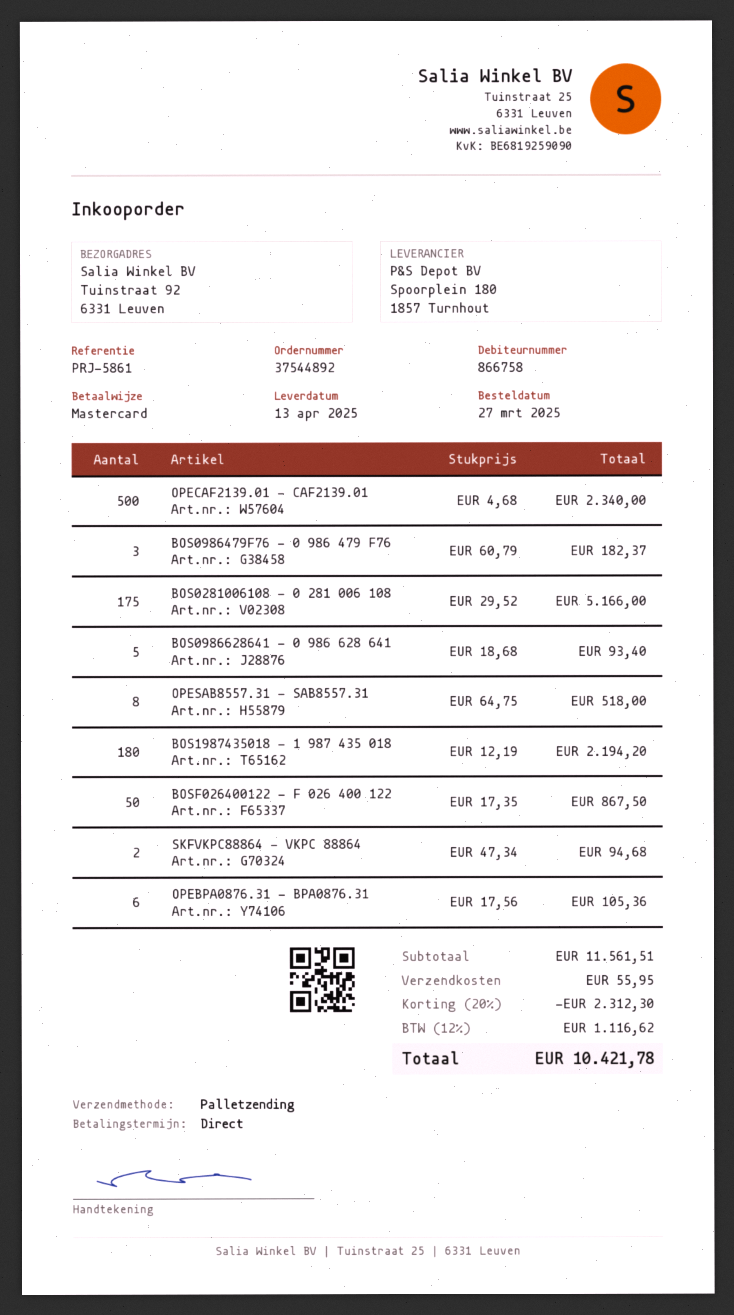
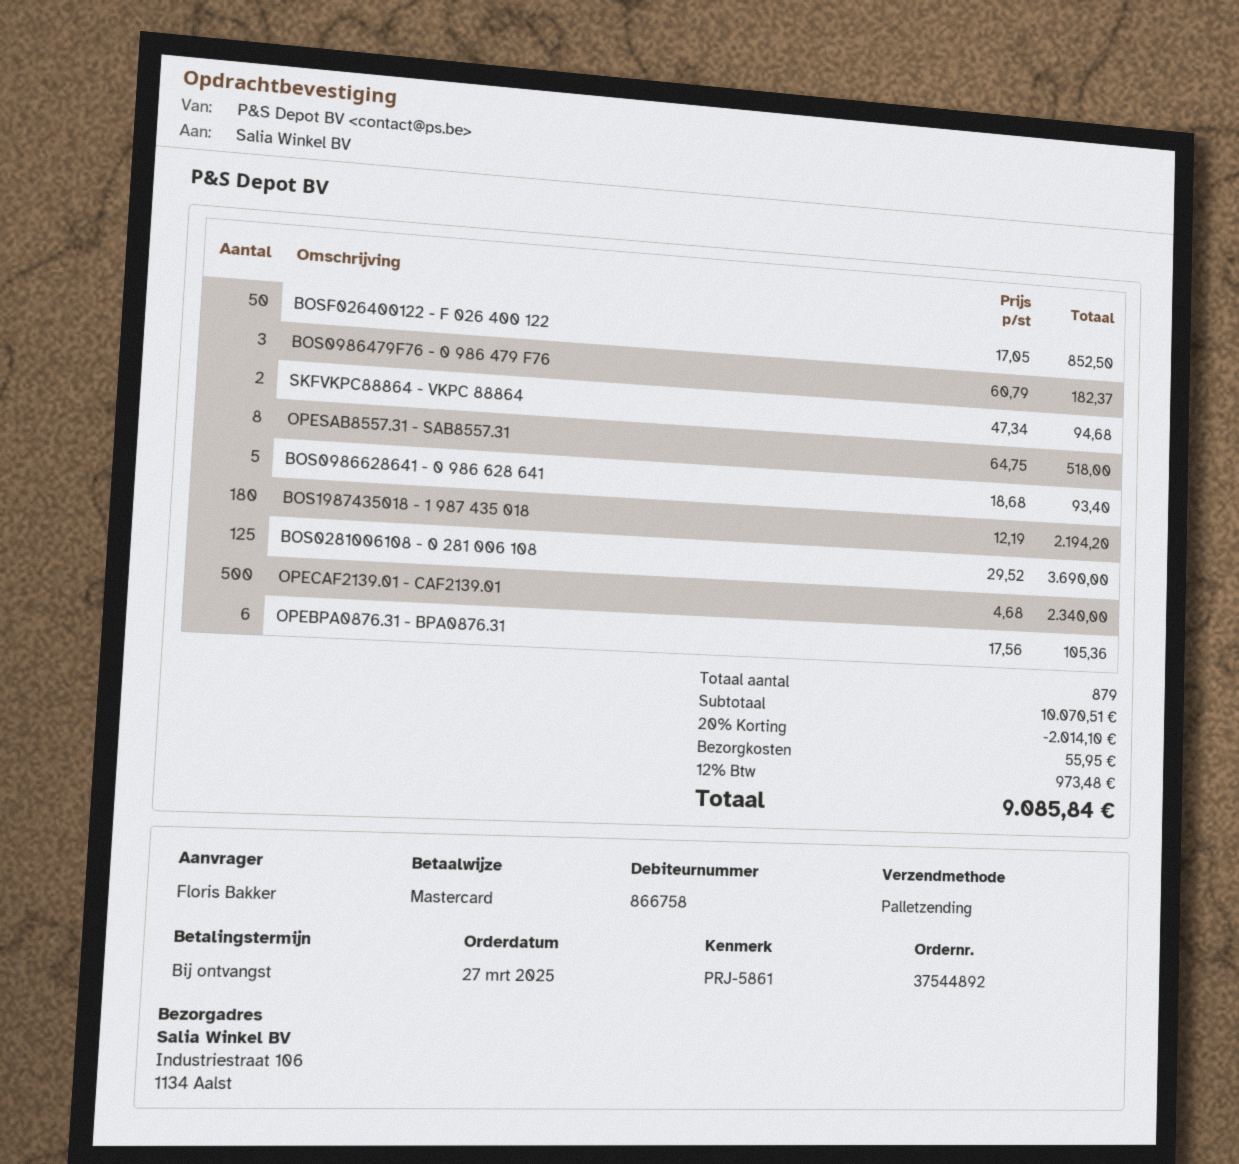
ship to: Tuinstraat 92, 6331 Leuven -> Industriestraat 106, 1134 Aalst
BOS0281006108 - 0 281 006 108: 175 x 29.52 = 5166.00 -> 125 x 29.52 = 3690.00
BOSF026400122 - F 026 400 122: 50 x 17.35 = 867.50 -> 50 x 17.05 = 852.50
subtotal: 11561.51 -> 10070.51
discount: 20% = 2312.30 -> 20% = 2014.10
tax: 12% = 1116.62 -> 12% = 973.48
total: 10421.78 -> 9085.84

